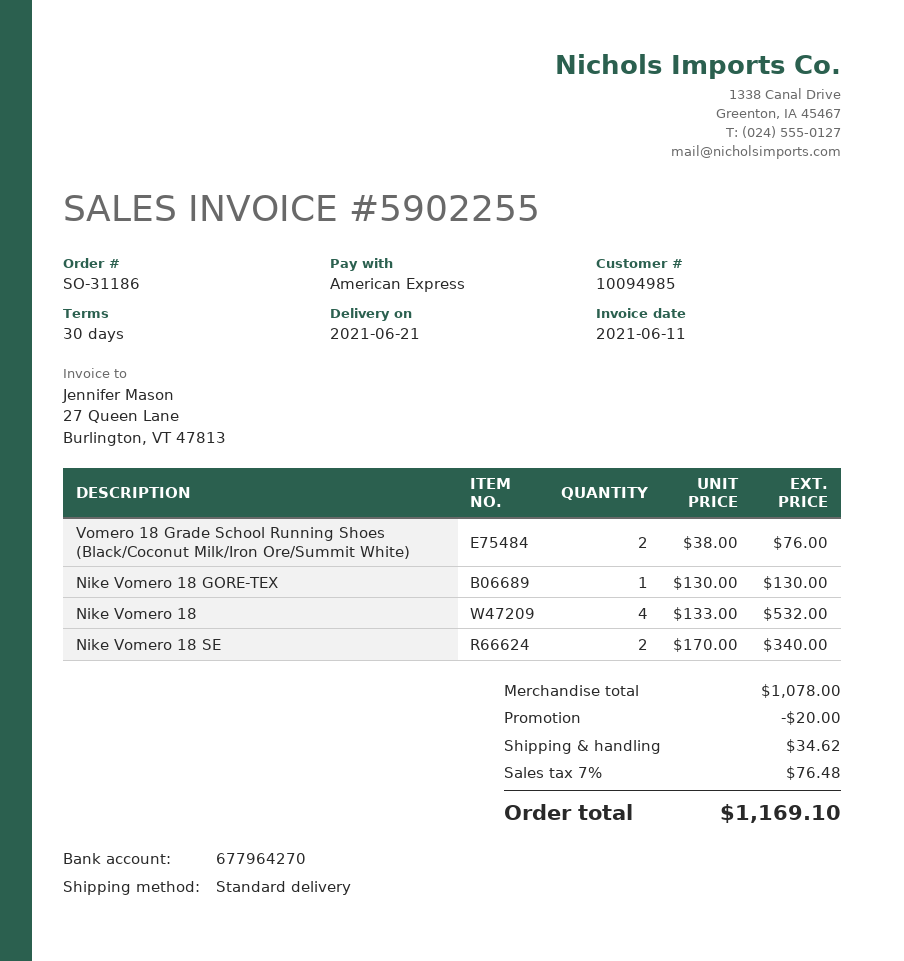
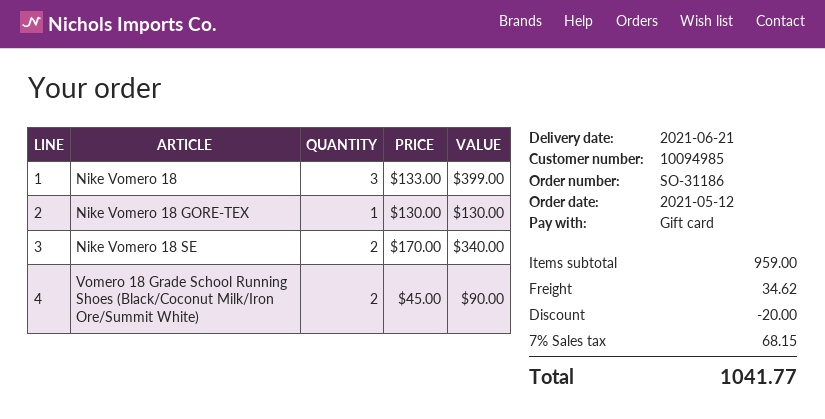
payment method: American Express -> gift card
Vomero 18 Grade School Running Shoes (Black/Coconut Milk/Iron Ore/Summit White): 2 x 38.00 = 76.00 -> 2 x 45.00 = 90.00
Nike Vomero 18: 4 x 133.00 = 532.00 -> 3 x 133.00 = 399.00
subtotal: 1078.00 -> 959.00
tax: 7% = 76.48 -> 7% = 68.15
total: 1169.10 -> 1041.77

